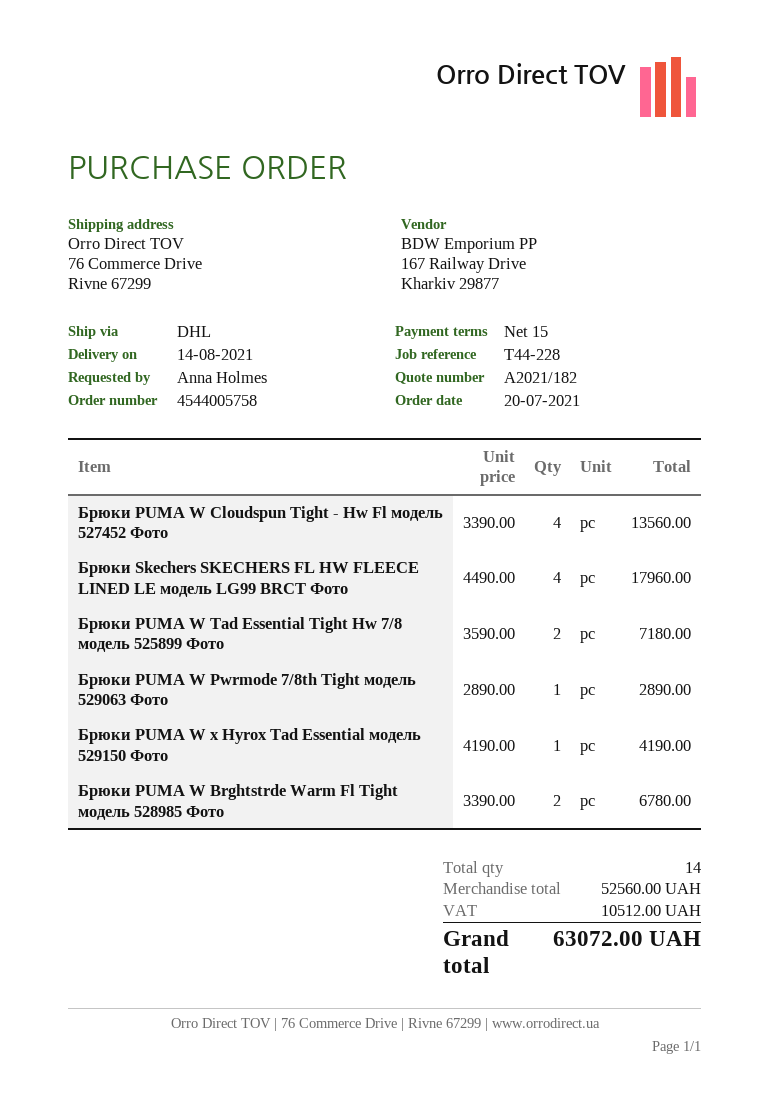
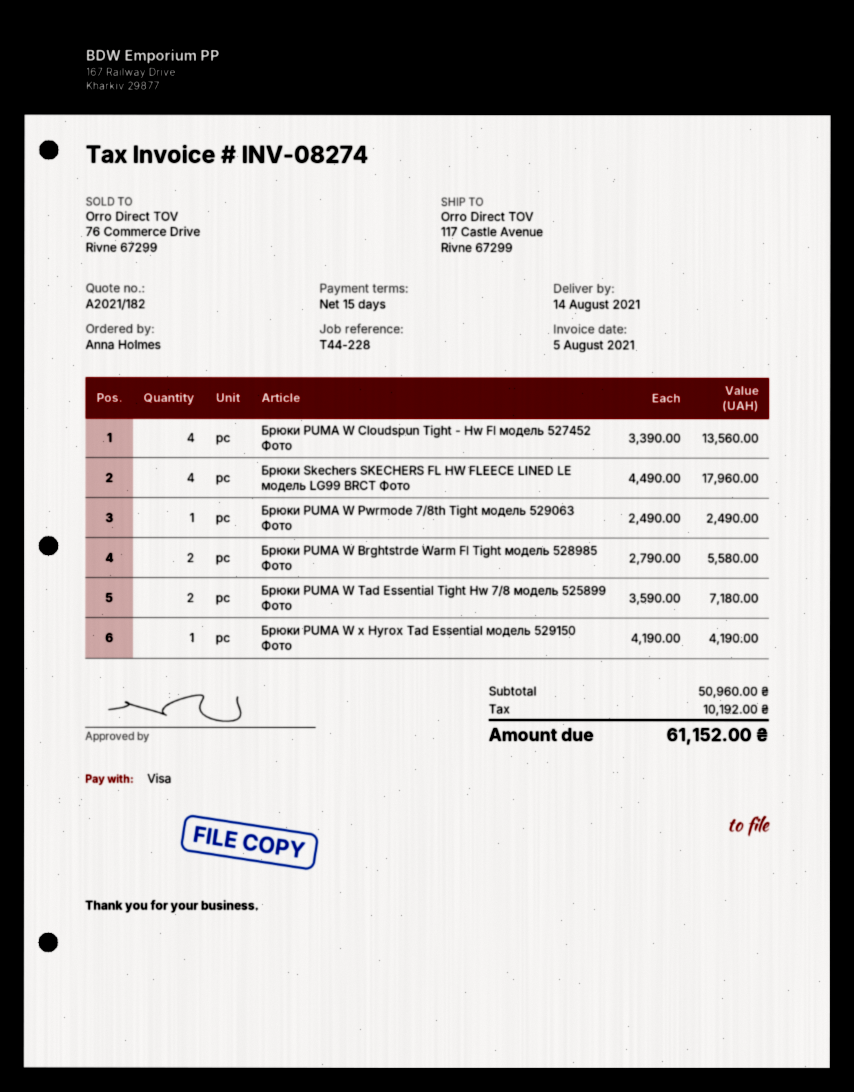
ship to: 76 Commerce Drive, Rivne 67299 -> 117 Castle Avenue, Rivne 67299
Брюки PUMA W Pwrmode 7/8th Tight модель 529063 Фото: 1 x 2890.00 = 2890.00 -> 1 x 2490.00 = 2490.00
Брюки PUMA W Brghtstrde Warm Fl Tight модель 528985 Фото: 2 x 3390.00 = 6780.00 -> 2 x 2790.00 = 5580.00
subtotal: 52560.00 -> 50960.00
tax: 10512.00 -> 10192.00
total: 63072.00 -> 61152.00

